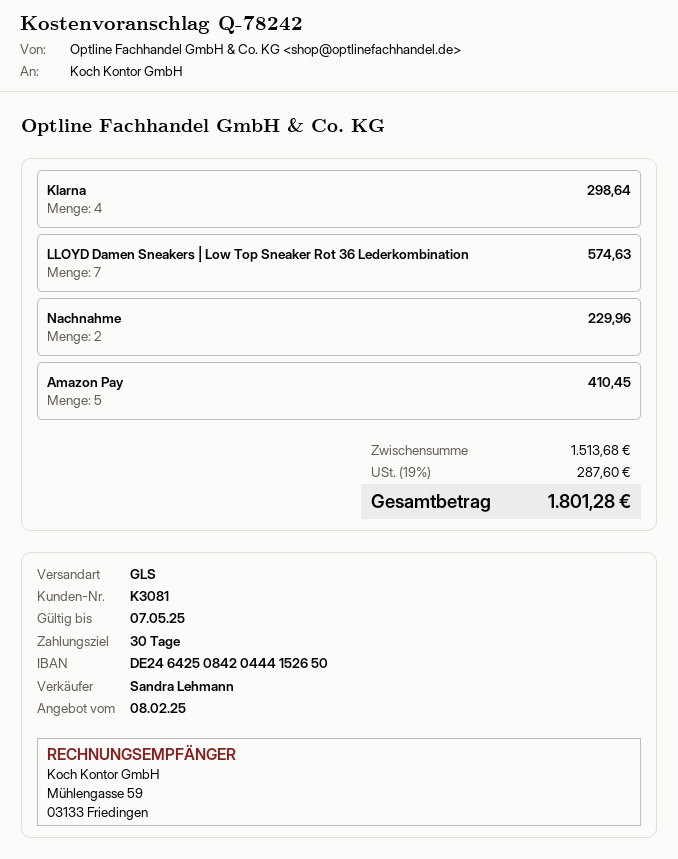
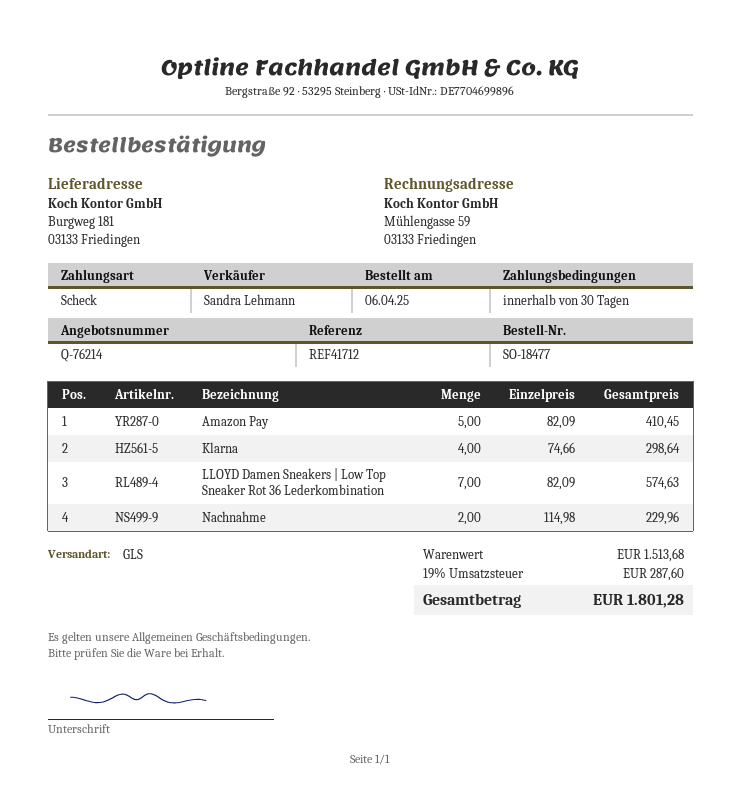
quote number: Q-78242 -> Q-76214

